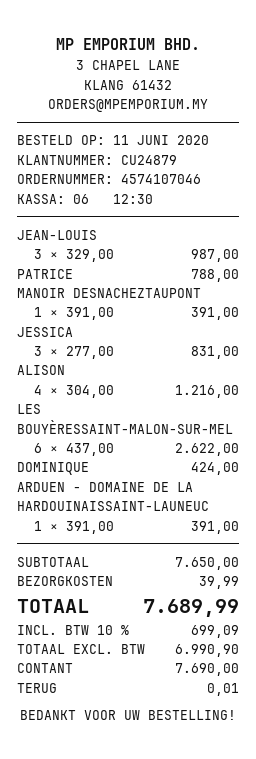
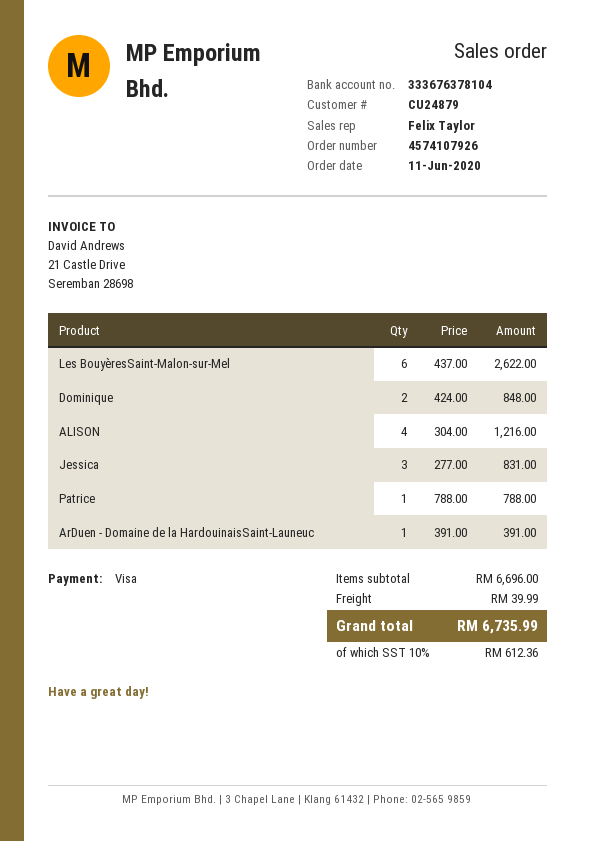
order number: 4574107046 -> 4574107926
payment method: cash -> Visa
JEAN-LOUIS: 3 x 329.00 = 987.00 -> none
MANOIR DESNACHEZTAUPONT: 1 x 391.00 = 391.00 -> none
DOMINIQUE: 1 x 424.00 = 424.00 -> 2 x 424.00 = 848.00
subtotal: 7650.00 -> 6696.00
tax: 10% = 699.09 -> 10% = 612.36
total: 7689.99 -> 6735.99

